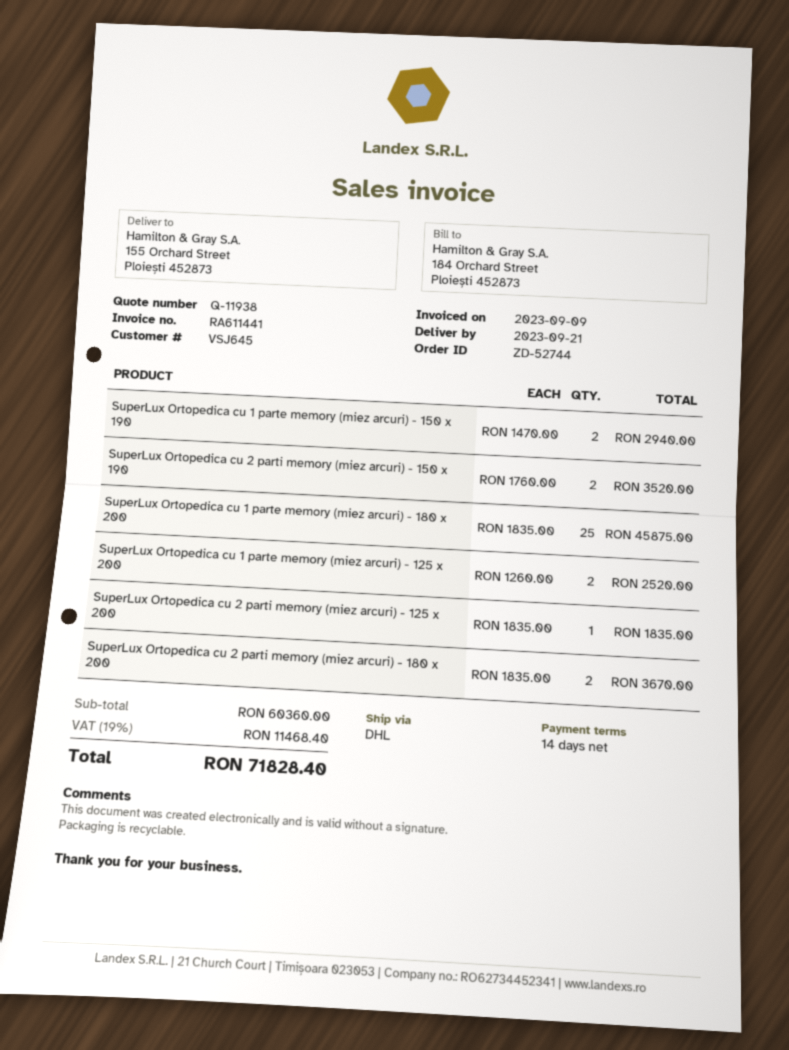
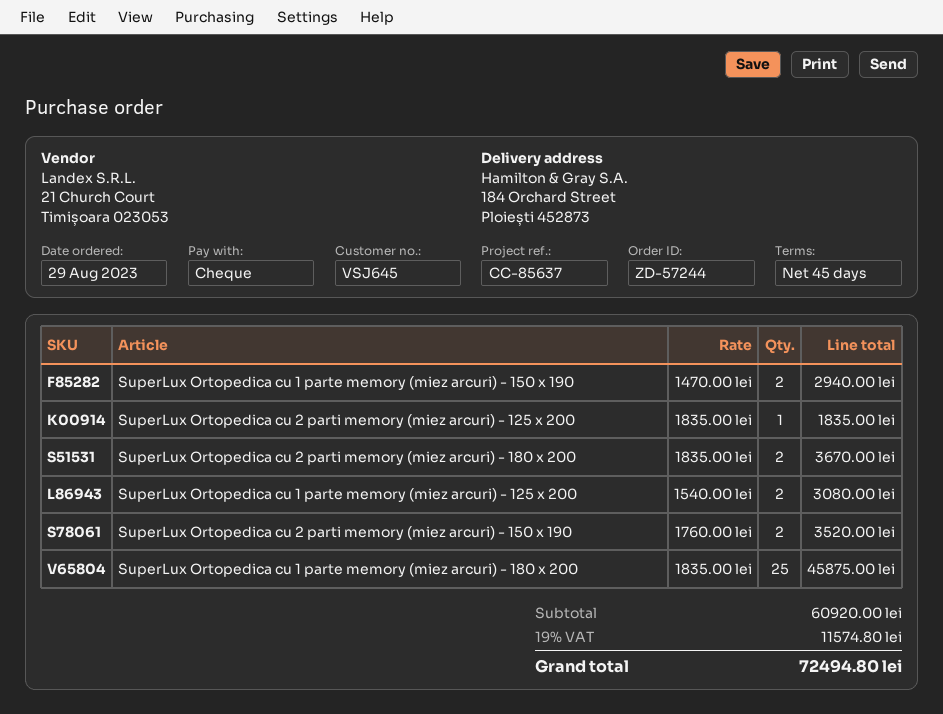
order number: ZD-52744 -> ZD-57244
payment terms: 14 days -> 45 days
ship to: 155 Orchard Street, Ploiești 452873 -> 184 Orchard Street, Ploiești 452873
SuperLux Ortopedica cu 1 parte memory (miez arcuri) - 125 x 200: 2 x 1260.00 = 2520.00 -> 2 x 1540.00 = 3080.00
subtotal: 60360.00 -> 60920.00
tax: 19% = 11468.40 -> 19% = 11574.80
total: 71828.40 -> 72494.80

